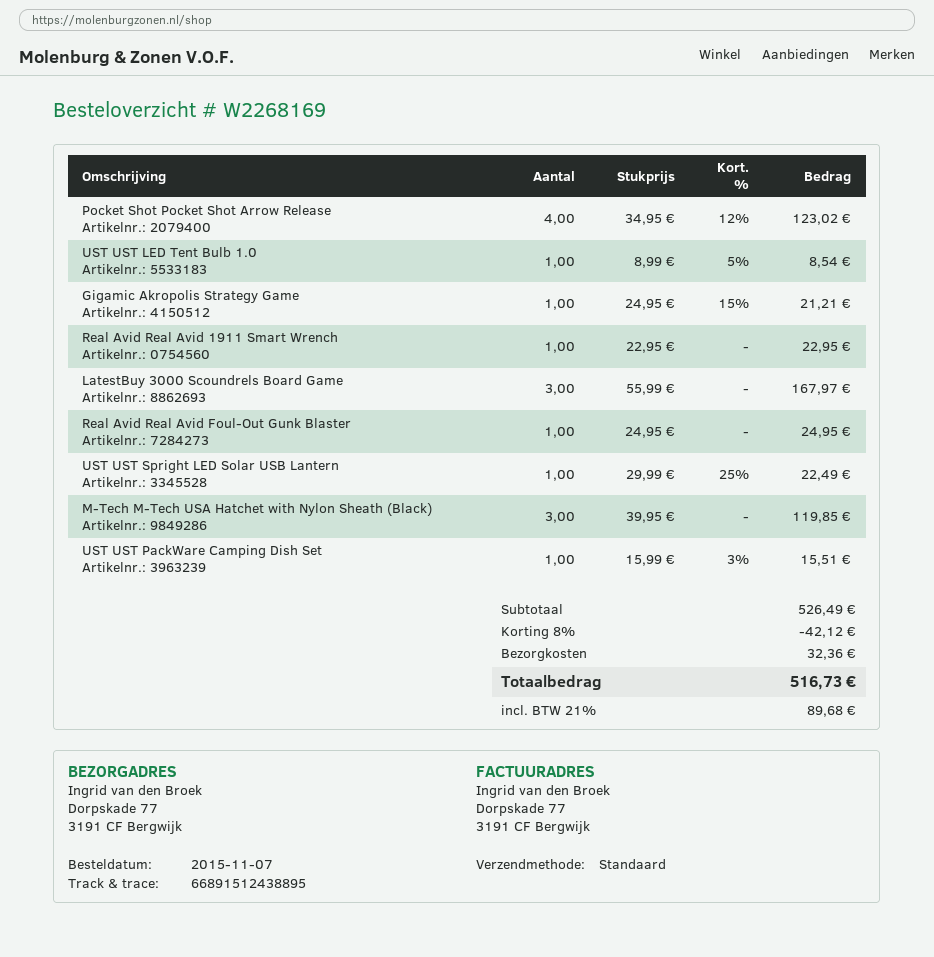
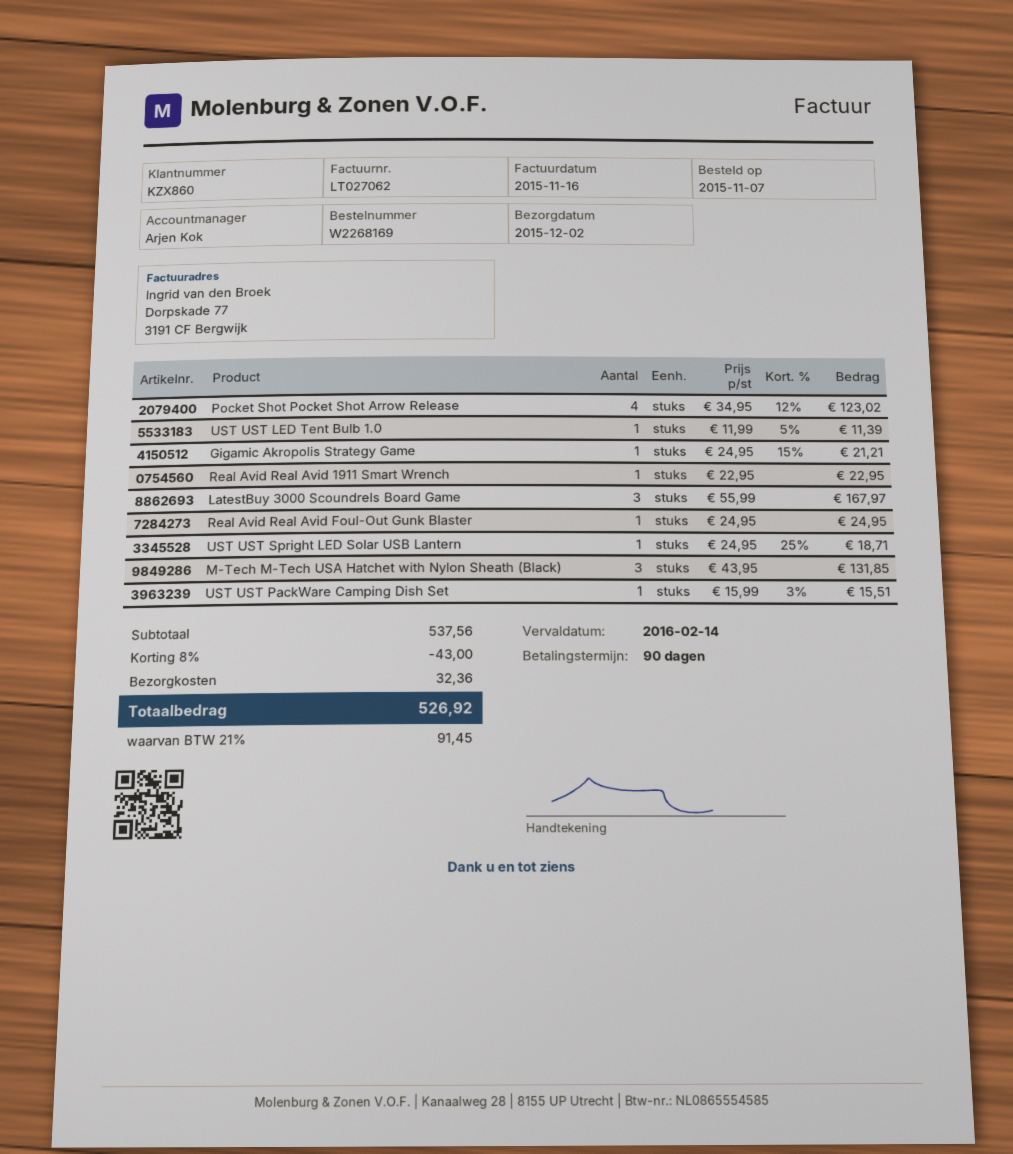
UST UST LED Tent Bulb 1.0: 1 x 8.99 - 5% = 8.54 -> 1 x 11.99 - 5% = 11.39
UST UST Spright LED Solar USB Lantern: 1 x 29.99 - 25% = 22.49 -> 1 x 24.95 - 25% = 18.71
M-Tech M-Tech USA Hatchet with Nylon Sheath (Black): 3 x 39.95 = 119.85 -> 3 x 43.95 = 131.85
subtotal: 526.49 -> 537.56
discount: 8% = 42.12 -> 8% = 43.00
tax: 21% = 89.68 -> 21% = 91.45
total: 516.73 -> 526.92

